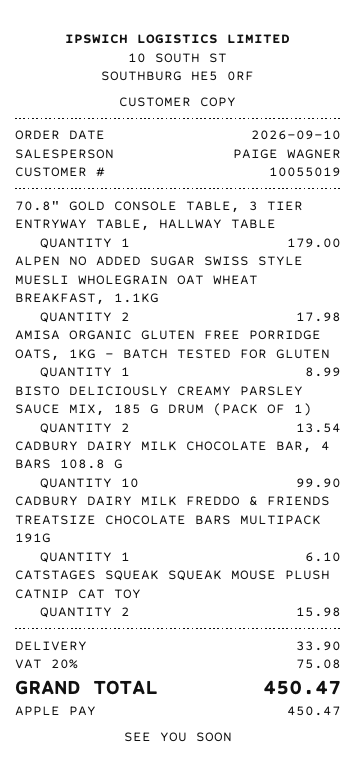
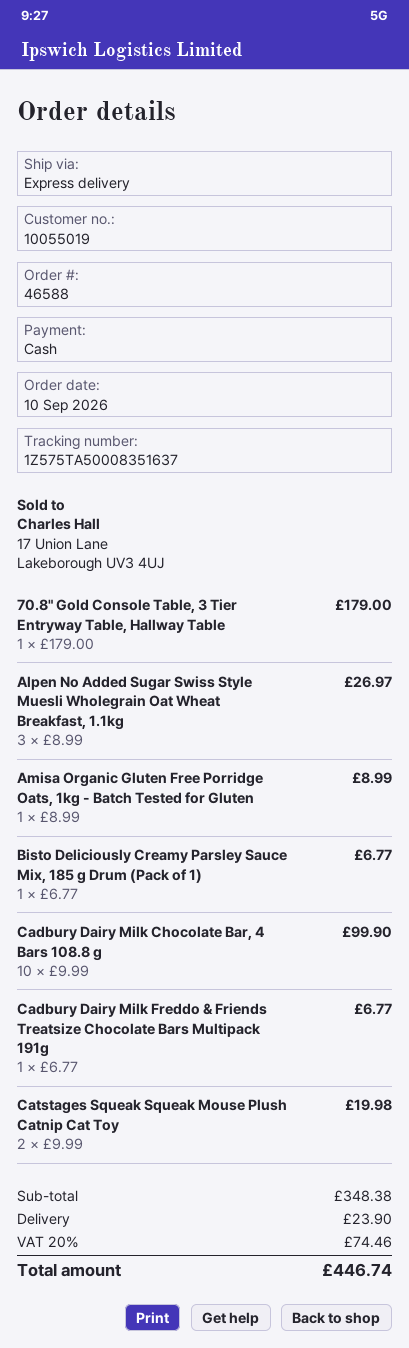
payment method: Apple Pay -> cash
ALPEN NO ADDED SUGAR SWISS STYLE MUESLI WHOLEGRAIN OAT WHEAT BREAKFAST, 1.1KG: 2 for 17.98 -> 3 for 26.97
BISTO DELICIOUSLY CREAMY PARSLEY SAUCE MIX, 185 G DRUM (PACK OF 1): 2 for 13.54 -> 1 for 6.77
CADBURY DAIRY MILK FREDDO & FRIENDS TREATSIZE CHOCOLATE BARS MULTIPACK 191G: 1 for 6.10 -> 1 for 6.77
CATSTAGES SQUEAK SQUEAK MOUSE PLUSH CATNIP CAT TOY: 2 for 15.98 -> 2 for 19.98
shipping: 33.90 -> 23.90
tax: 20% = 75.08 -> 20% = 74.46
total: 450.47 -> 446.74

